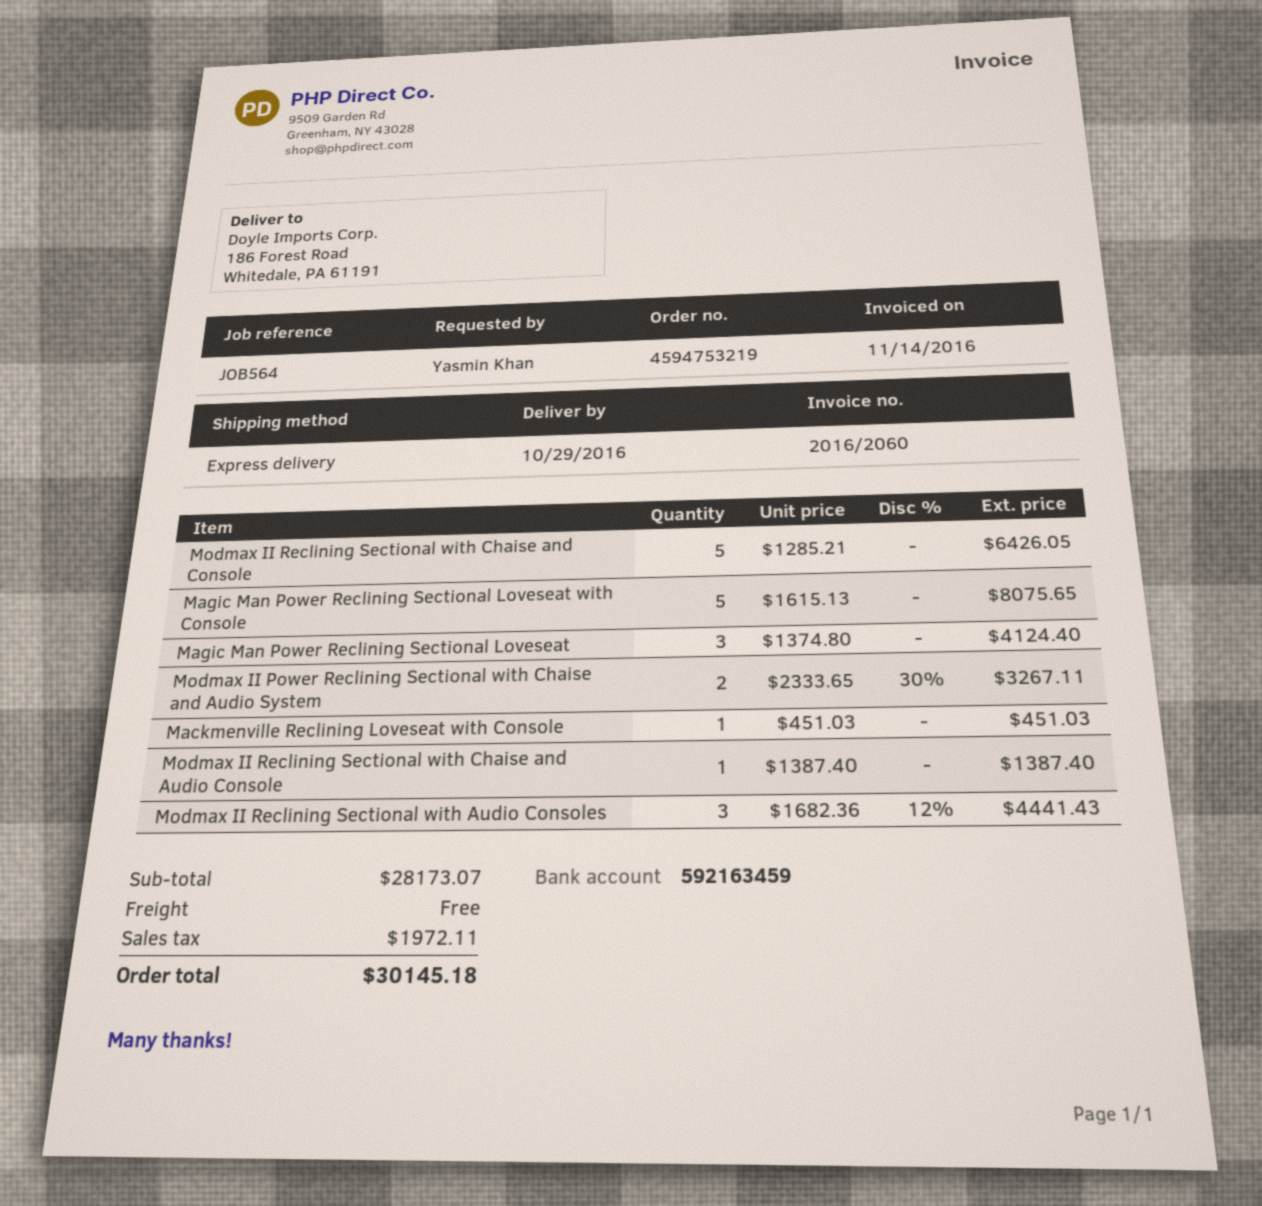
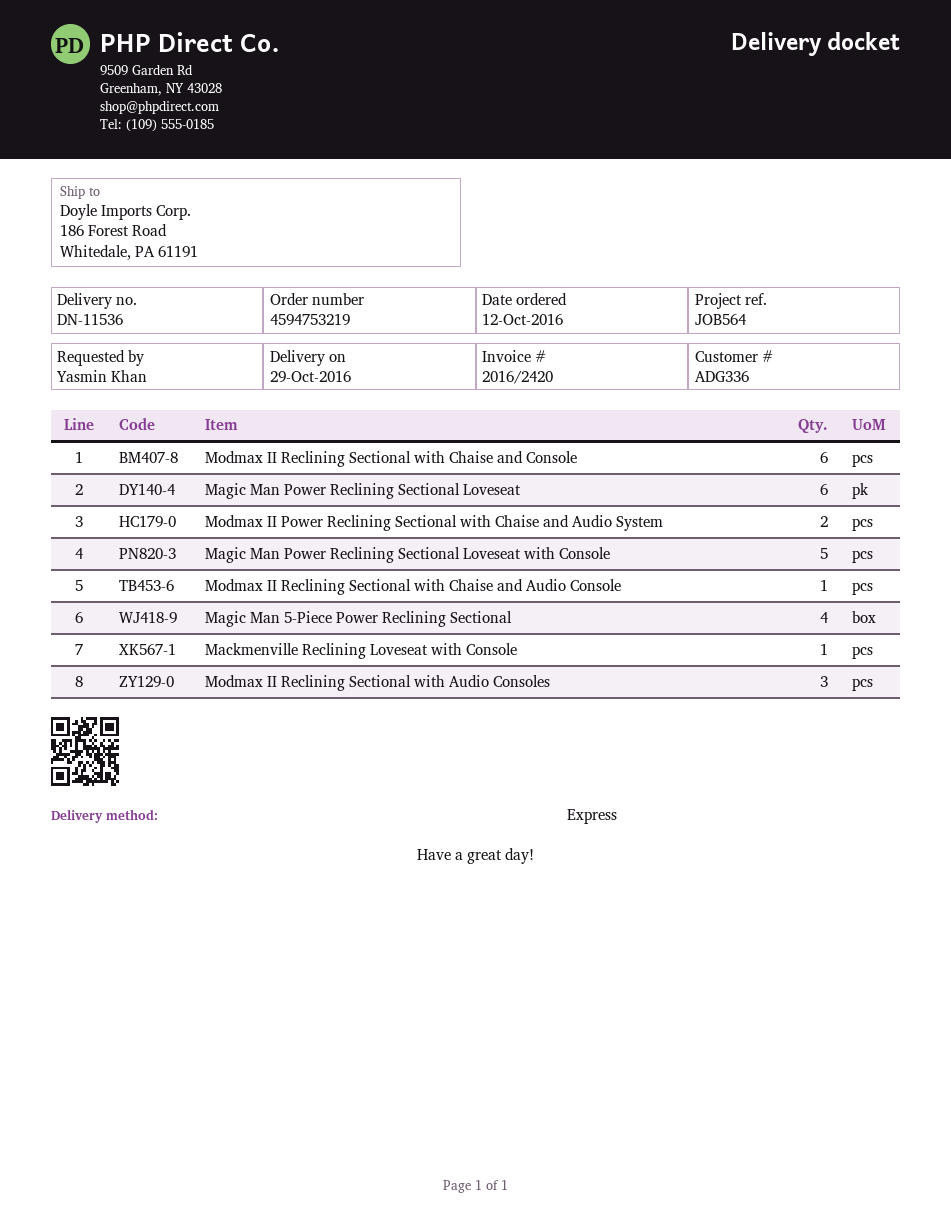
invoice number: 2016/2060 -> 2016/2420
Modmax II Reclining Sectional with Chaise and Console: 5 -> 6
Magic Man Power Reclining Sectional Loveseat: 3 -> 6
Magic Man 5-Piece Power Reclining Sectional: none -> 4

